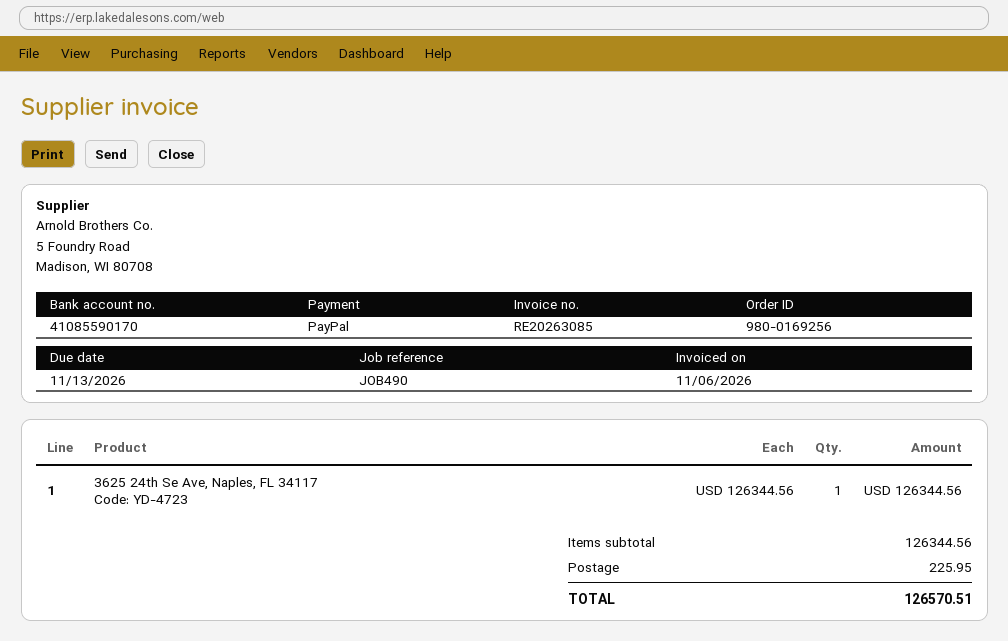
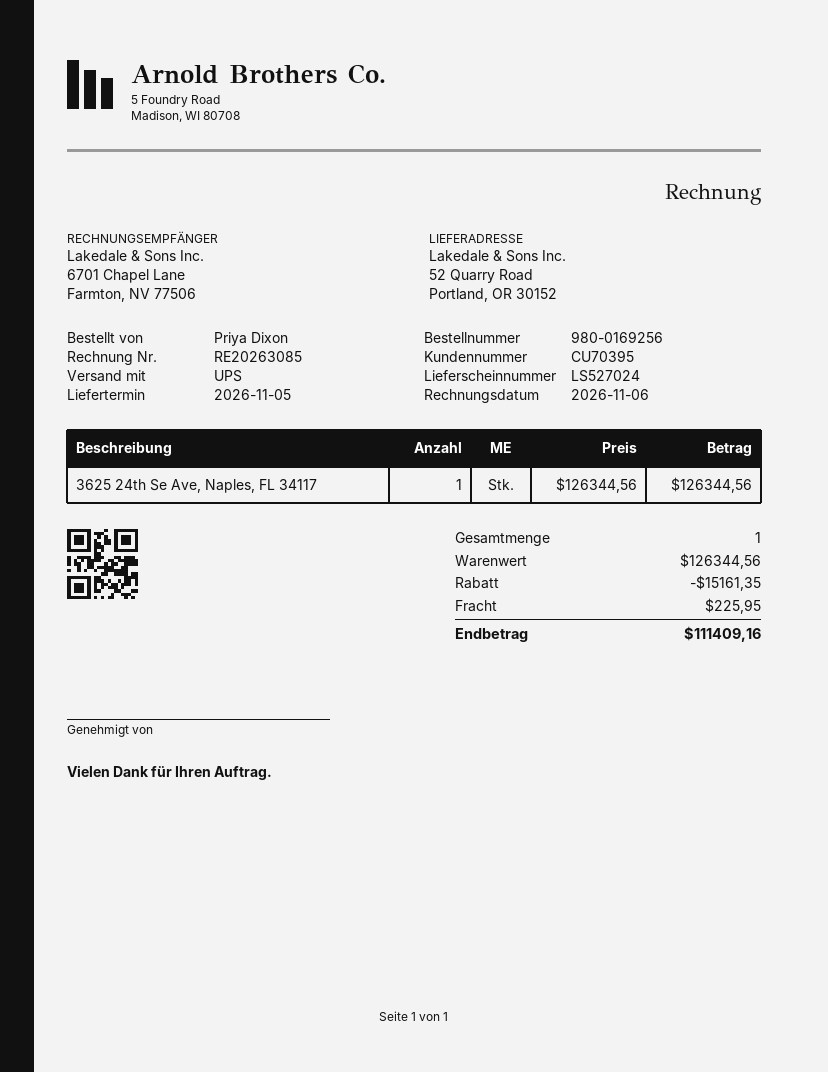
discount: none -> 15161.35
total: 126570.51 -> 111409.16

